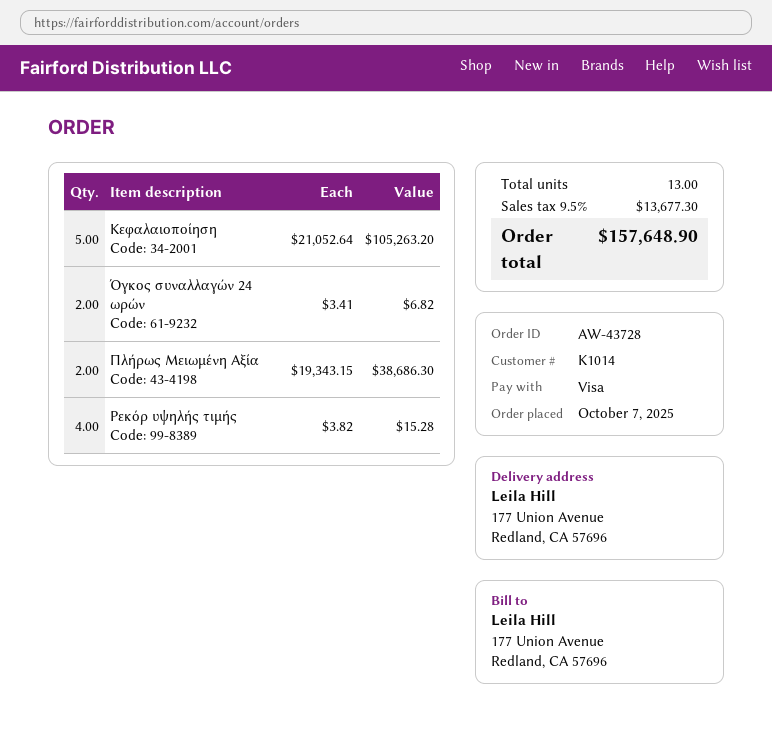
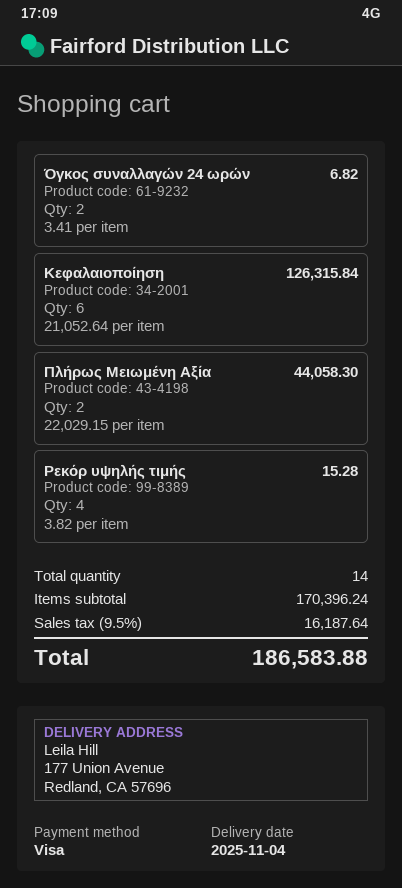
Κεφαλαιοποίηση: 5 x 21052.64 = 105263.20 -> 6 x 21052.64 = 126315.84
Πλήρως Μειωμένη Αξία: 2 x 19343.15 = 38686.30 -> 2 x 22029.15 = 44058.30
total quantity: 13 -> 14
tax: 9.5% = 13677.30 -> 9.5% = 16187.64
total: 157648.90 -> 186583.88

